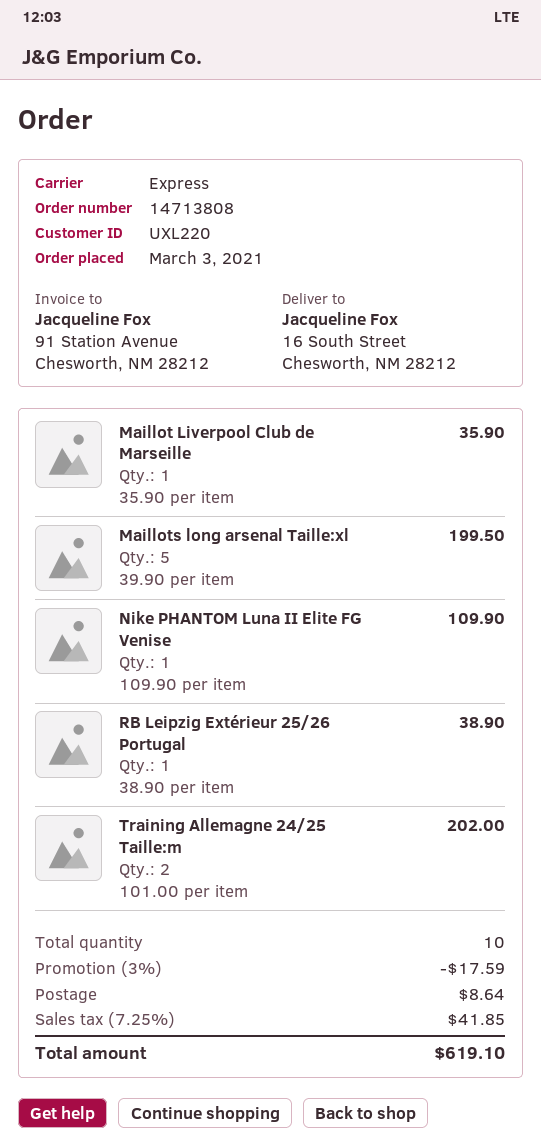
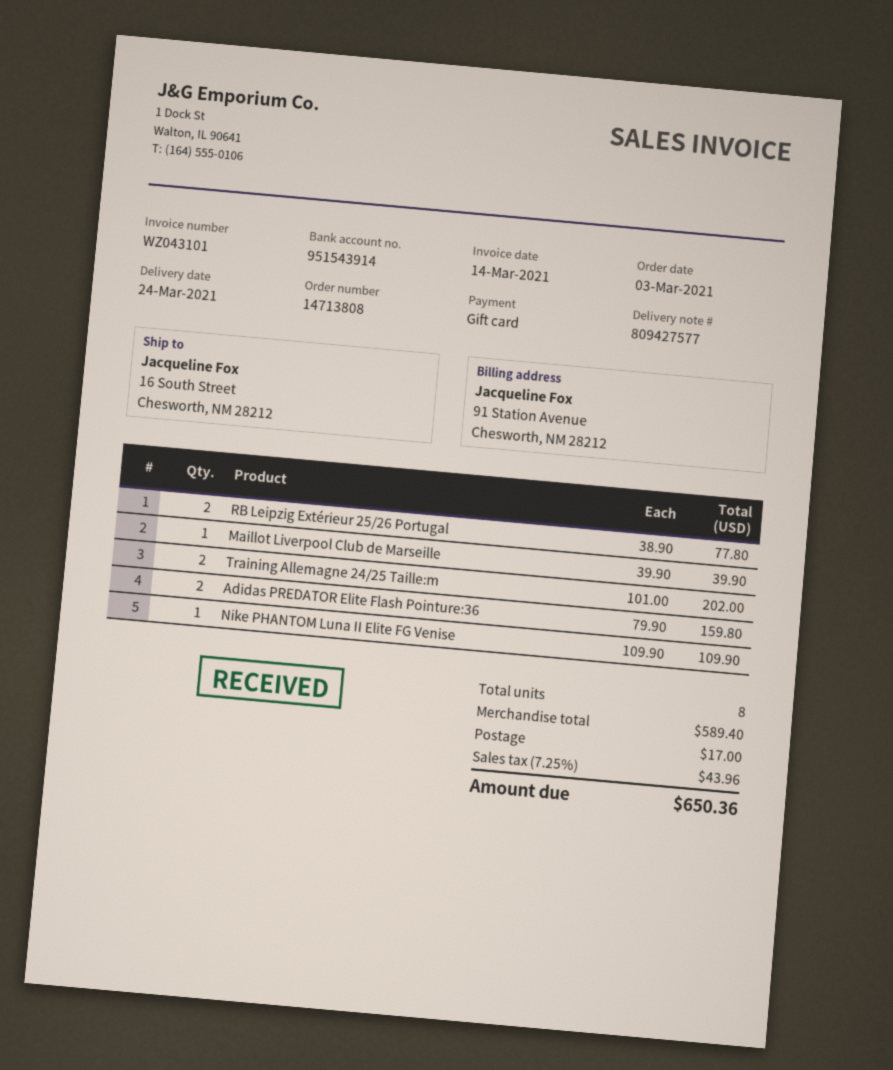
Maillot Liverpool Club de Marseille: 1 x 35.90 = 35.90 -> 1 x 39.90 = 39.90
Maillots long arsenal Taille:xl: 5 x 39.90 = 199.50 -> none
RB Leipzig Extérieur 25/26 Portugal: 1 x 38.90 = 38.90 -> 2 x 38.90 = 77.80
Adidas PREDATOR Elite Flash Pointure:36: none -> 2 x 79.90 = 159.80
total quantity: 10 -> 8
discount: 3% = 17.59 -> none
shipping: 8.64 -> 17.00
tax: 7.25% = 41.85 -> 7.25% = 43.96
total: 619.10 -> 650.36

